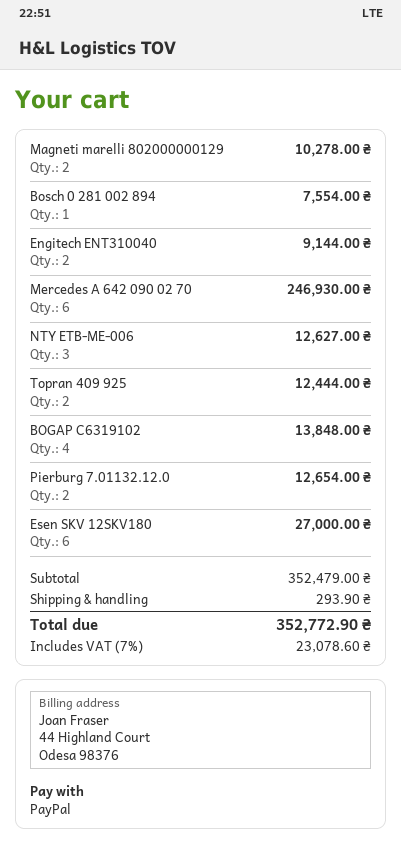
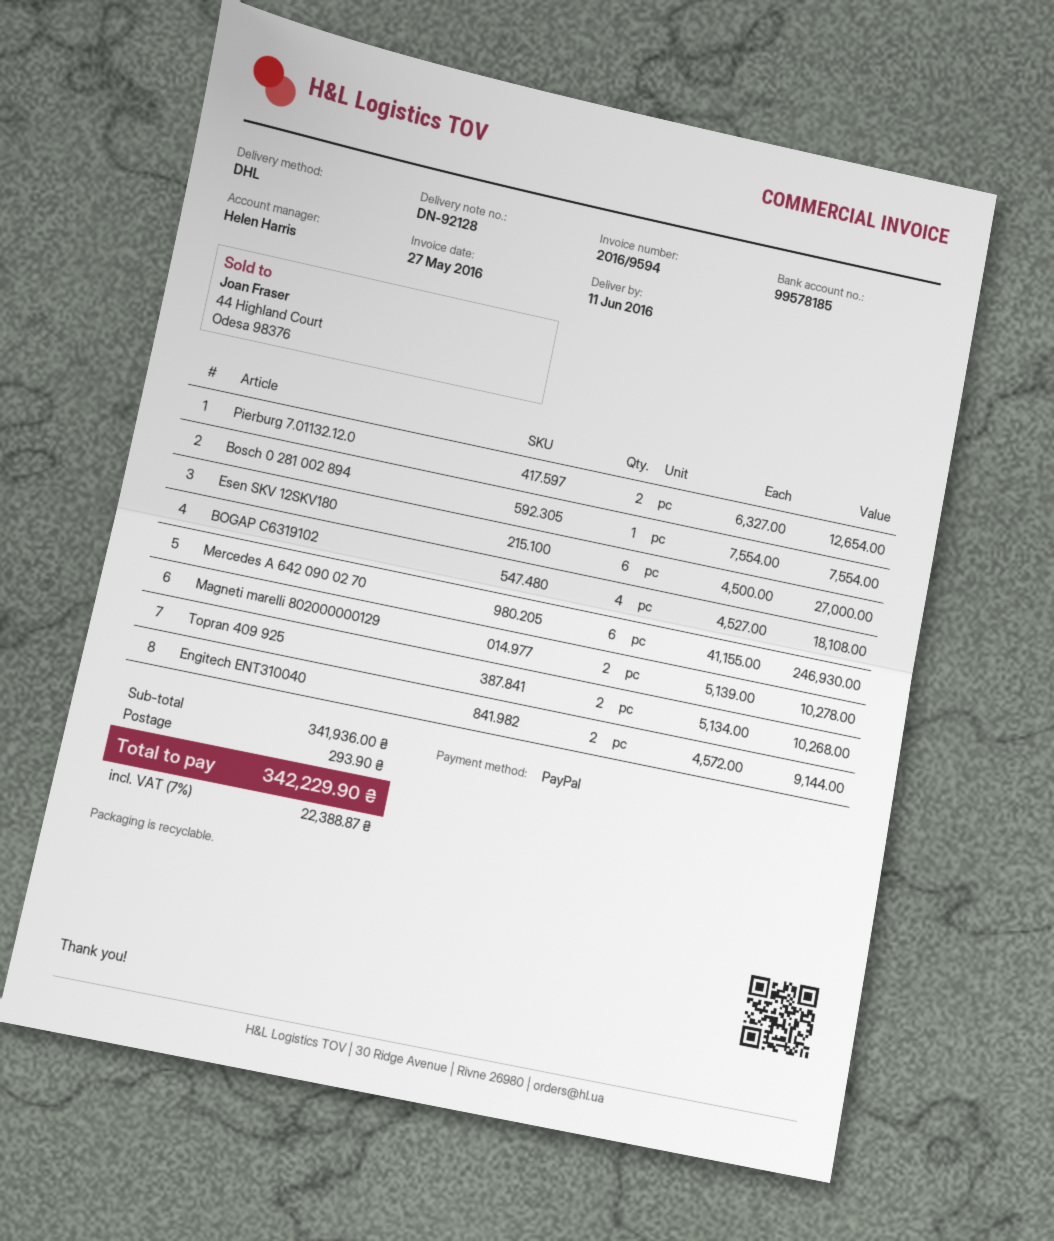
NTY ETB-ME-006: 3 for 12627.00 -> none
Topran 409 925: 2 for 12444.00 -> 2 for 10268.00
BOGAP C6319102: 4 for 13848.00 -> 4 for 18108.00
subtotal: 352479.00 -> 341936.00
tax: 7% = 23078.60 -> 7% = 22388.87
total: 352772.90 -> 342229.90

